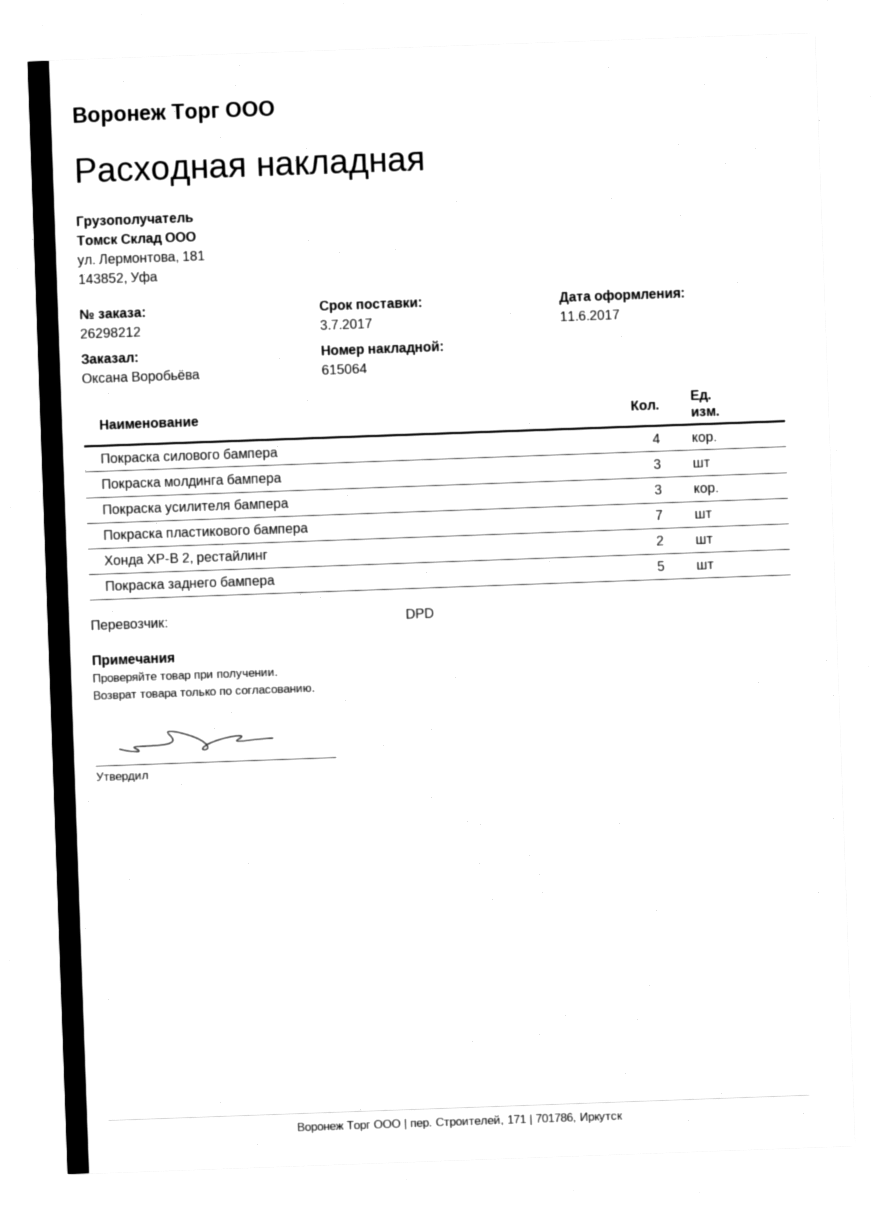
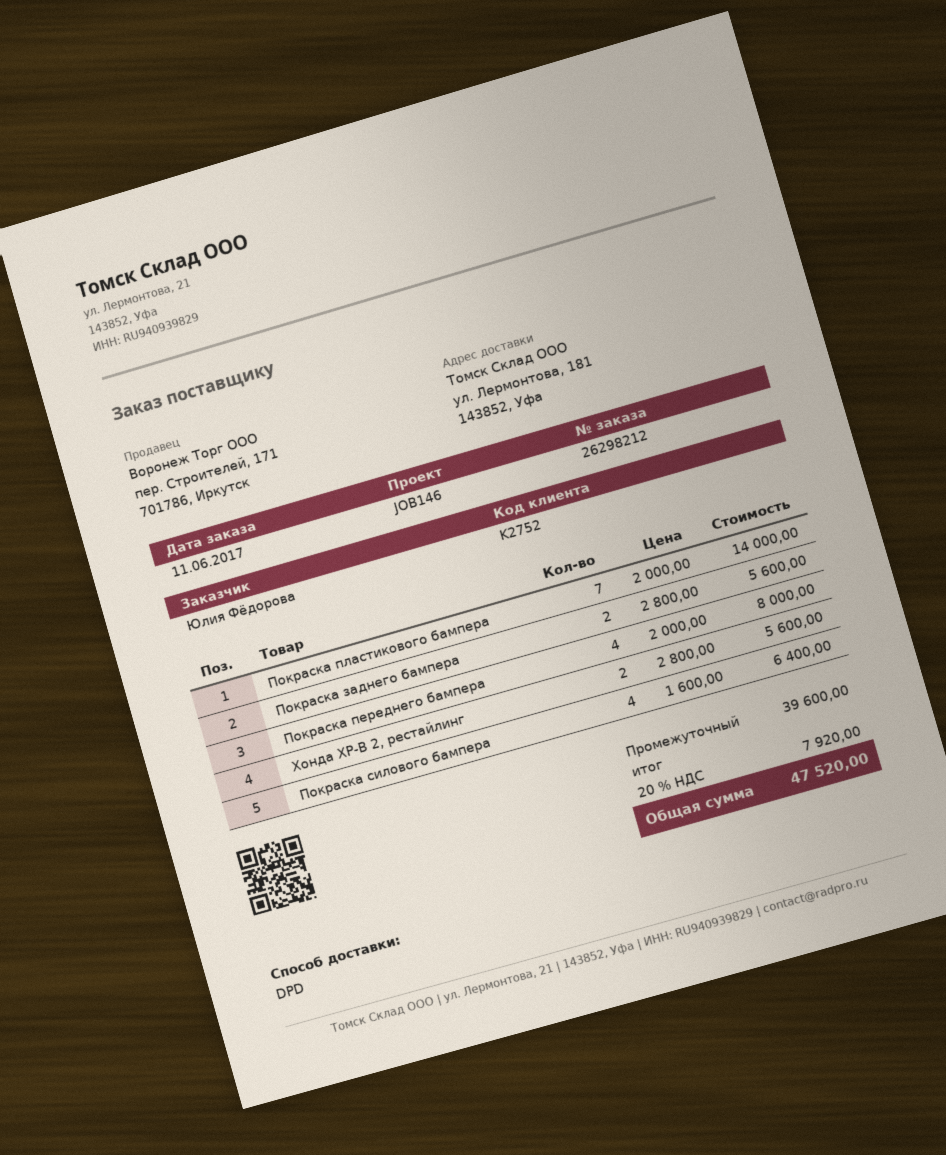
ordered by: Оксана Воробьёва -> Юлия Фёдорова
Покраска молдинга бампера: 3 -> none
Покраска усилителя бампера: 3 -> none
Покраска заднего бампера: 5 -> 2
Покраска переднего бампера: none -> 4

